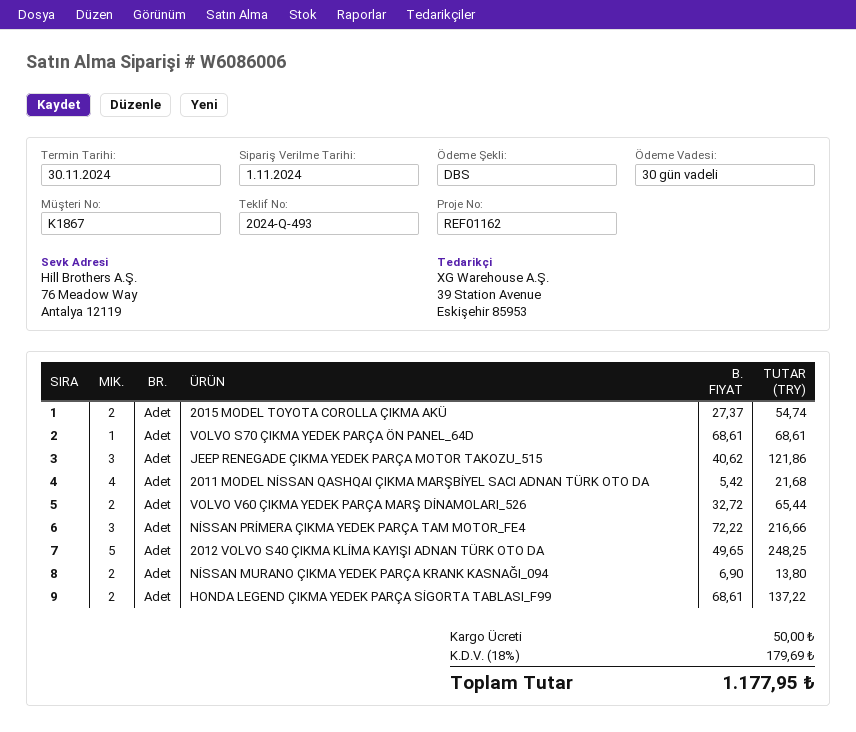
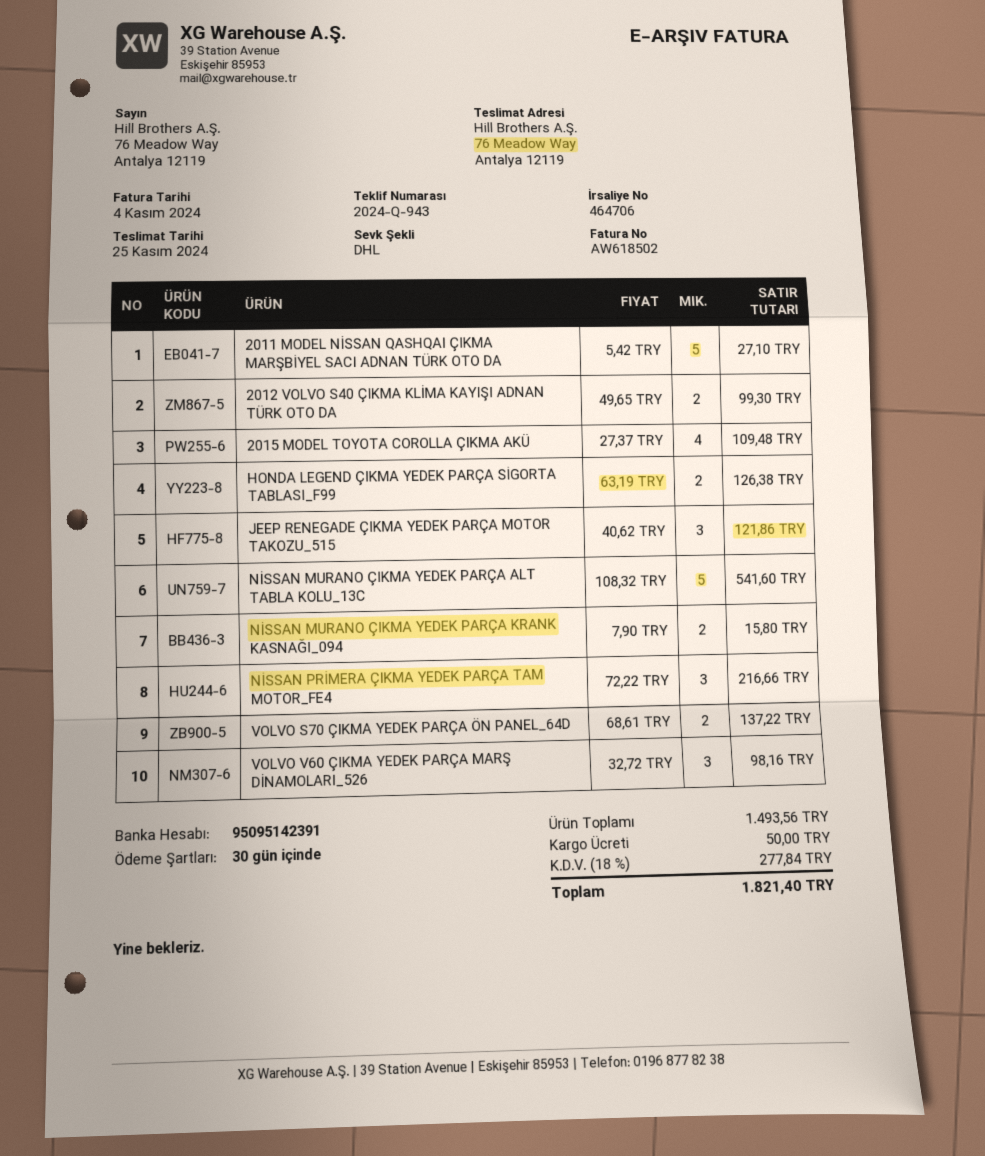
quote number: 2024-Q-493 -> 2024-Q-943
delivery date: 2024-11-30 -> 2024-11-25
2015 MODEL TOYOTA COROLLA ÇIKMA AKÜ: 2 x 27.37 = 54.74 -> 4 x 27.37 = 109.48
VOLVO S70 ÇIKMA YEDEK PARÇA ÖN PANEL_64D: 1 x 68.61 = 68.61 -> 2 x 68.61 = 137.22
2011 MODEL NİSSAN QASHQAI ÇIKMA MARŞBİYEL SACI ADNAN TÜRK OTO DA: 4 x 5.42 = 21.68 -> 5 x 5.42 = 27.10
VOLVO V60 ÇIKMA YEDEK PARÇA MARŞ DİNAMOLARI_526: 2 x 32.72 = 65.44 -> 3 x 32.72 = 98.16
2012 VOLVO S40 ÇIKMA KLİMA KAYIŞI ADNAN TÜRK OTO DA: 5 x 49.65 = 248.25 -> 2 x 49.65 = 99.30
NİSSAN MURANO ÇIKMA YEDEK PARÇA KRANK KASNAĞI_094: 2 x 6.90 = 13.80 -> 2 x 7.90 = 15.80
HONDA LEGEND ÇIKMA YEDEK PARÇA SİGORTA TABLASI_F99: 2 x 68.61 = 137.22 -> 2 x 63.19 = 126.38
NİSSAN MURANO ÇIKMA YEDEK PARÇA ALT TABLA KOLU_13C: none -> 5 x 108.32 = 541.60
tax: 18% = 179.69 -> 18% = 277.84
total: 1177.95 -> 1821.40

